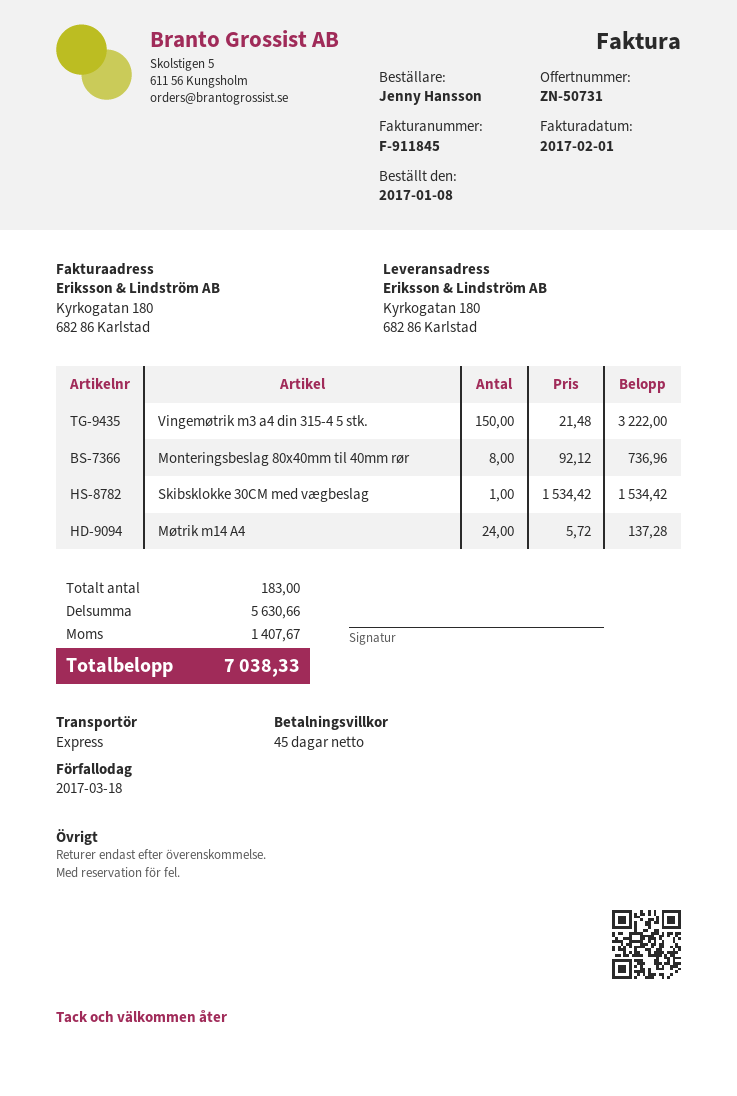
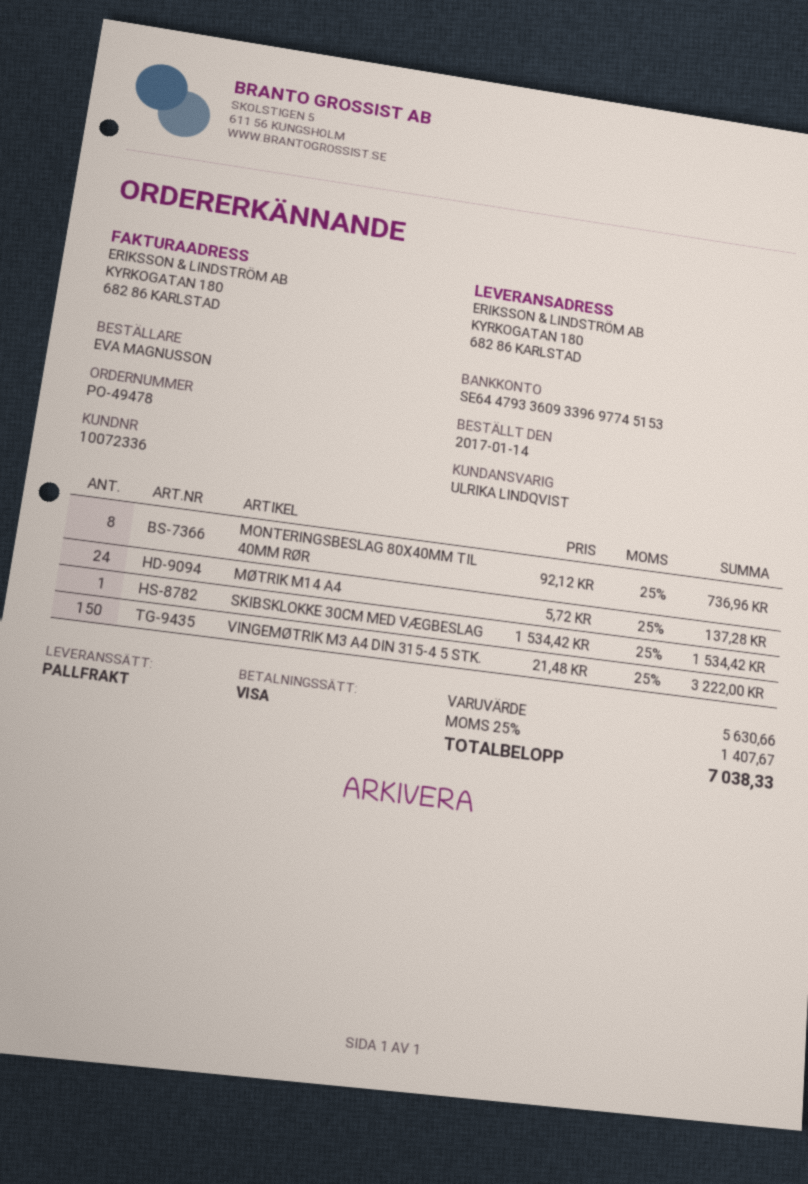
order date: 2017-01-08 -> 2017-01-14
ordered by: Jenny Hansson -> EVA MAGNUSSON
shipping method: express -> pallet freight

